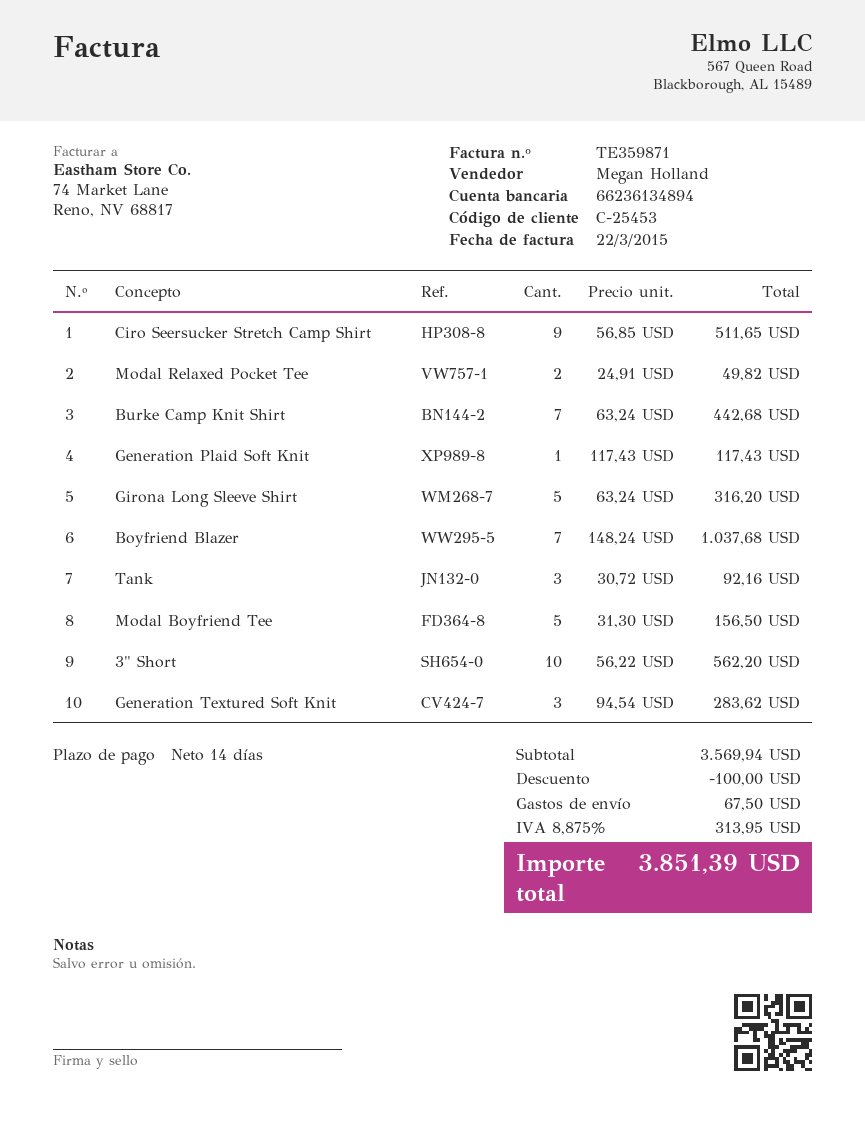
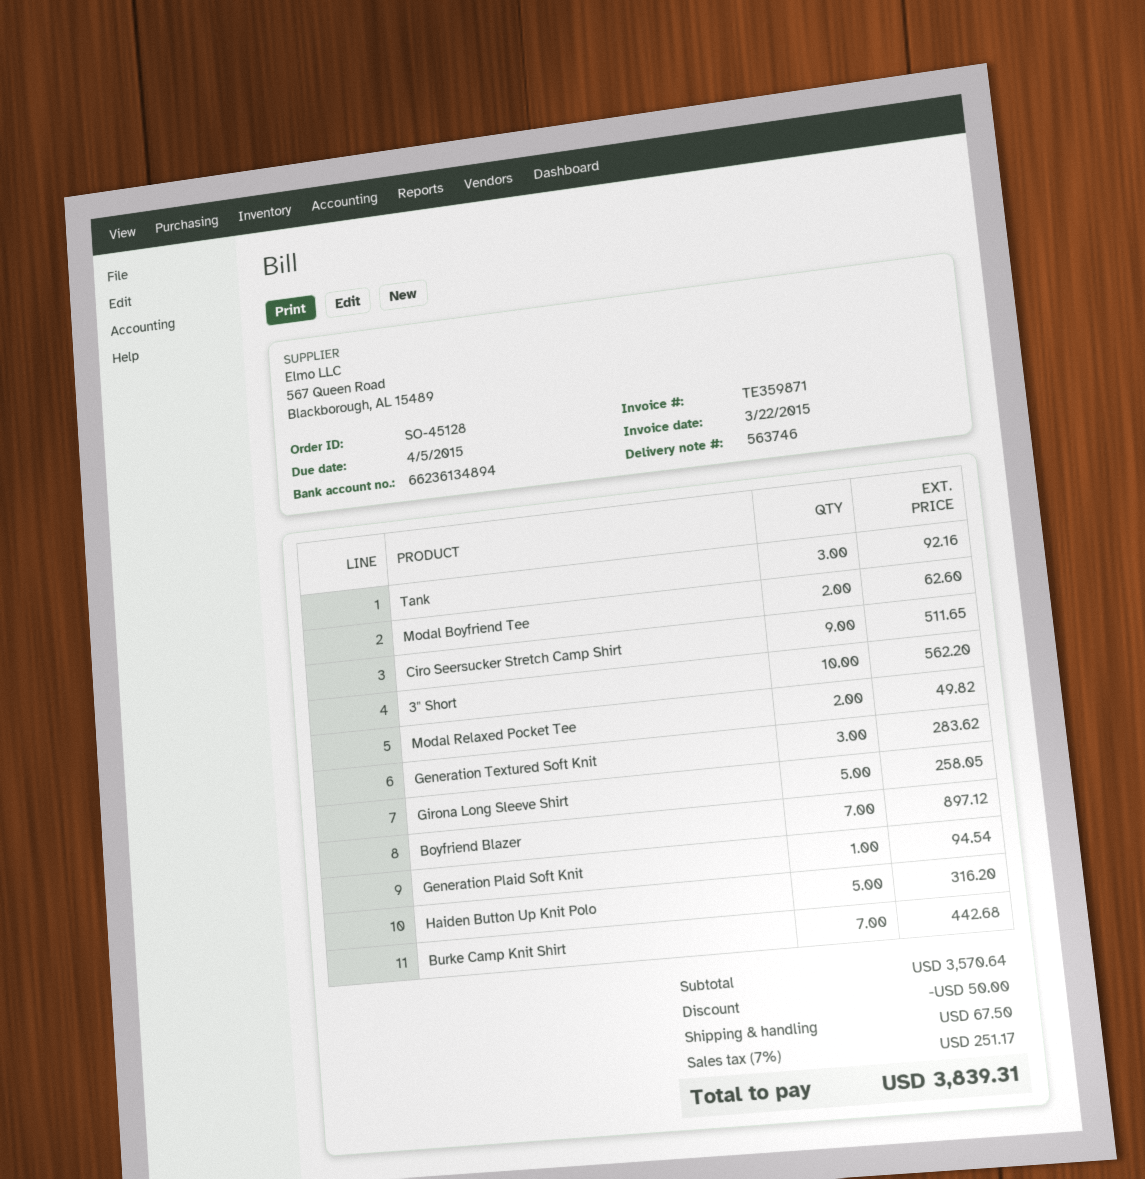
Generation Plaid Soft Knit: 1 for 117.43 -> 1 for 94.54
Girona Long Sleeve Shirt: 5 for 316.20 -> 5 for 258.05
Boyfriend Blazer: 7 for 1037.68 -> 7 for 897.12
Modal Boyfriend Tee: 5 for 156.50 -> 2 for 62.60
Haiden Button Up Knit Polo: none -> 5 for 316.20
subtotal: 3569.94 -> 3570.64
discount: 100.00 -> 50.00
tax: 8.875% = 313.95 -> 7% = 251.17
total: 3851.39 -> 3839.31

